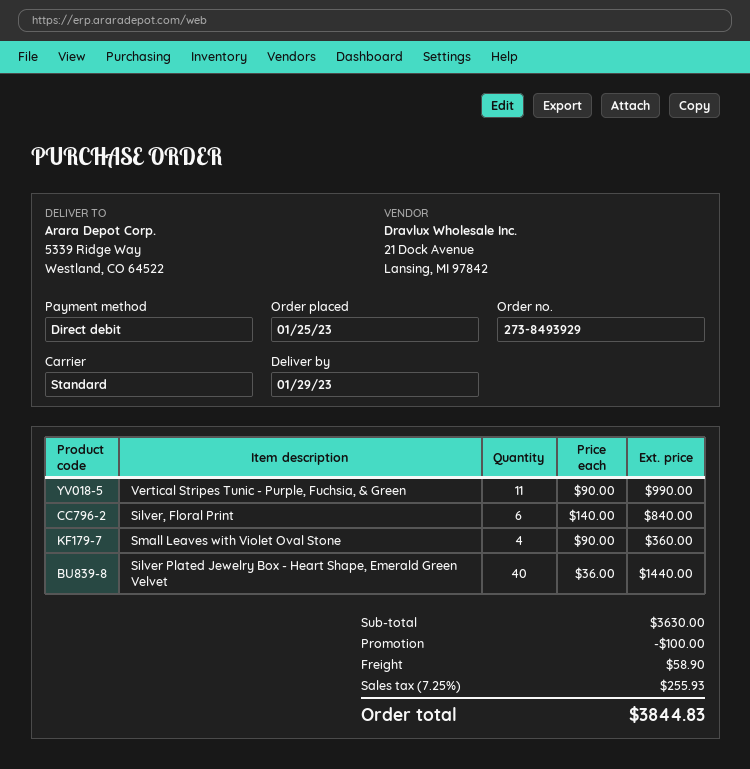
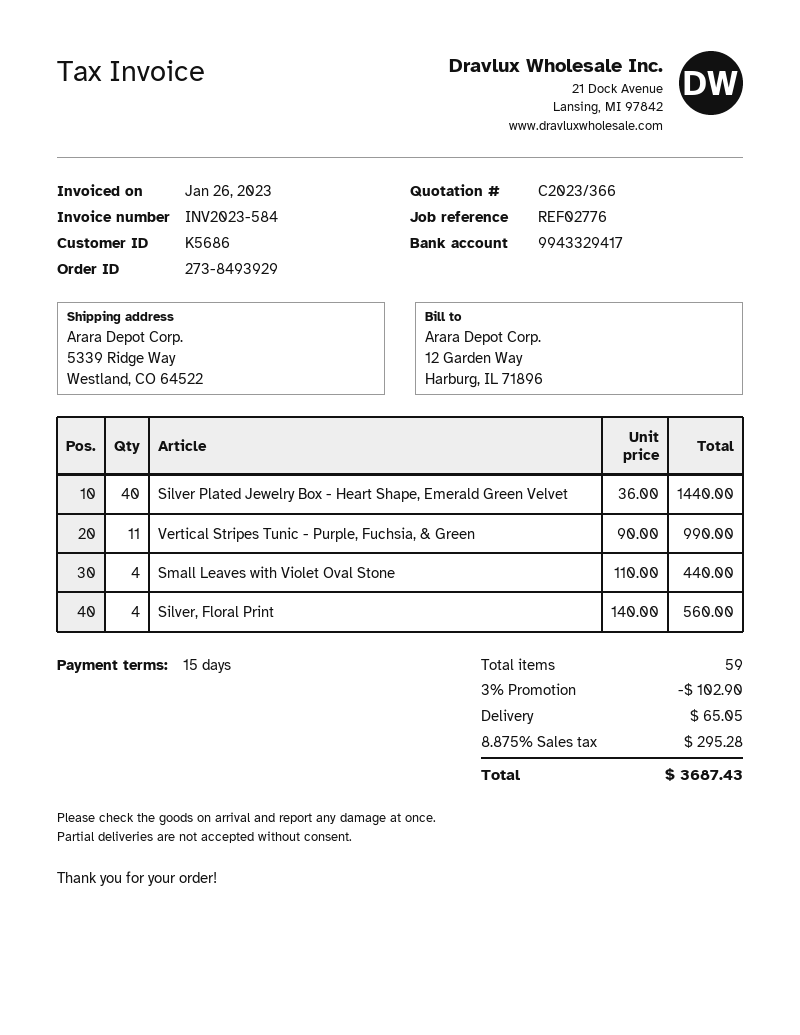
Silver, Floral Print: 6 x 140.00 = 840.00 -> 4 x 140.00 = 560.00
Small Leaves with Violet Oval Stone: 4 x 90.00 = 360.00 -> 4 x 110.00 = 440.00
discount: 100.00 -> 102.90
shipping: 58.90 -> 65.05
tax: 7.25% = 255.93 -> 8.875% = 295.28
total: 3844.83 -> 3687.43

